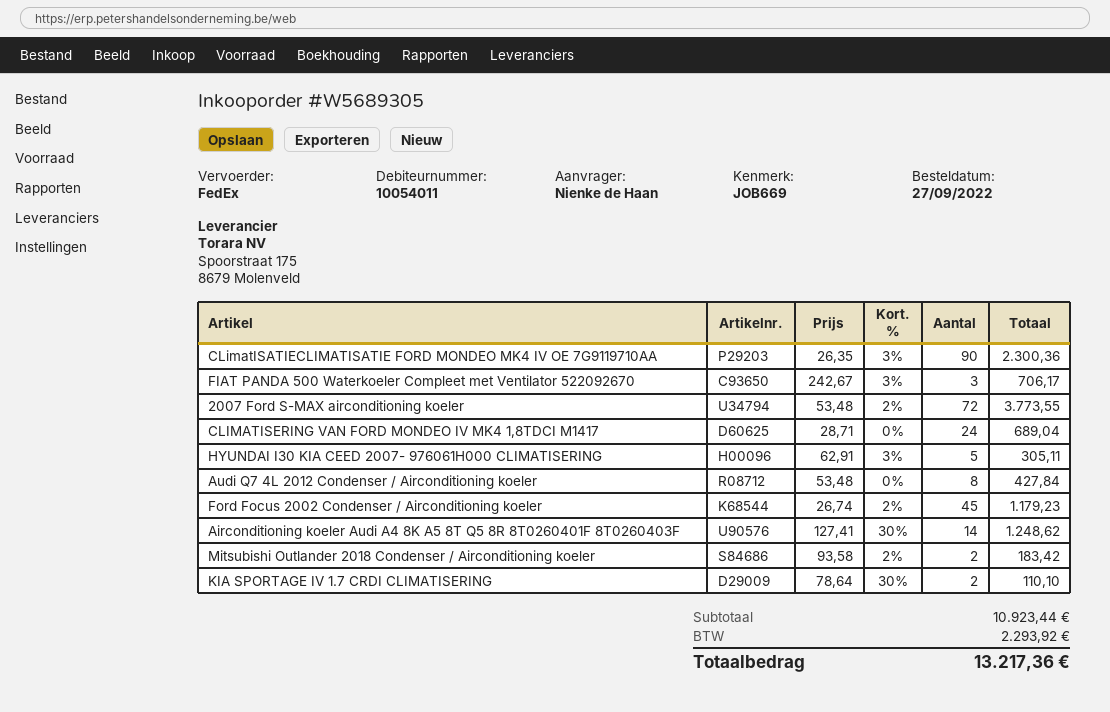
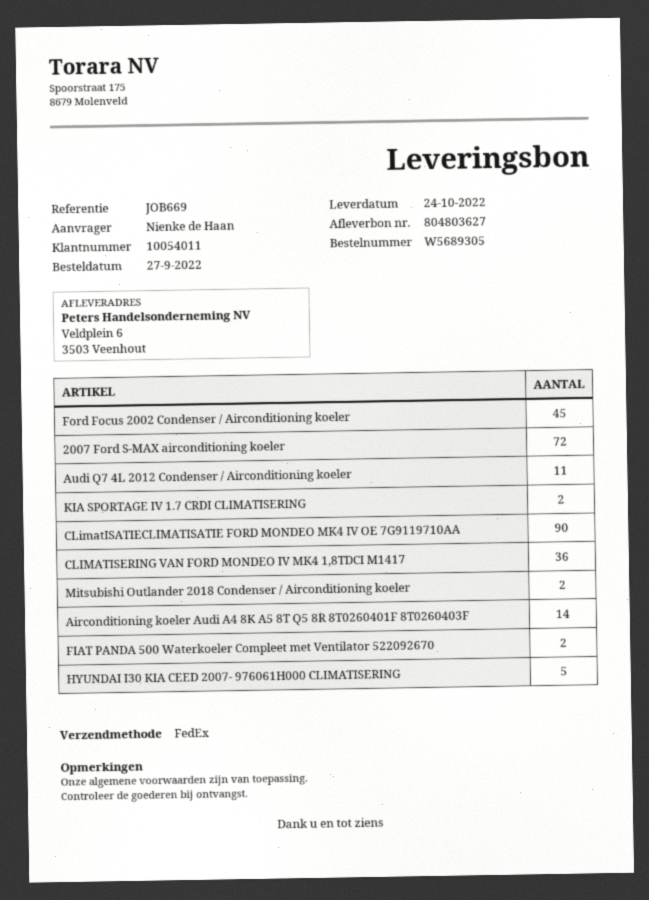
FIAT PANDA 500 Waterkoeler Compleet met Ventilator 522092670: 3 -> 2
CLIMATISERING VAN FORD MONDEO IV MK4 1,8TDCI M1417: 24 -> 36
Audi Q7 4L 2012 Condenser / Airconditioning koeler: 8 -> 11

